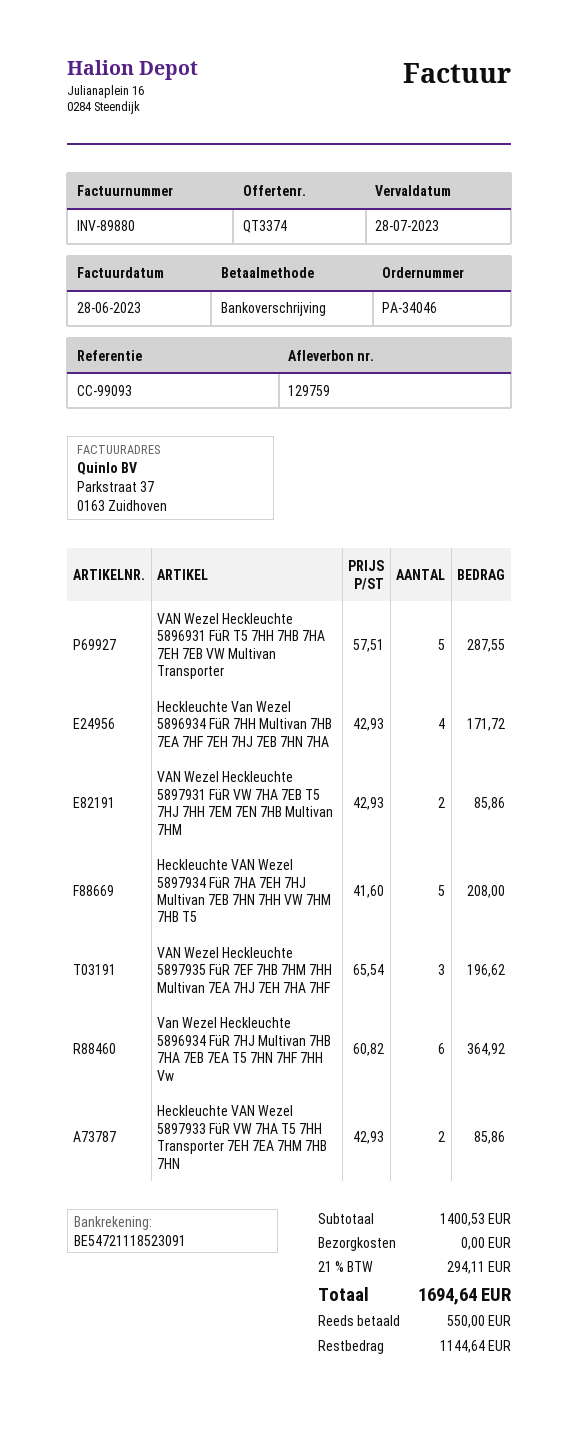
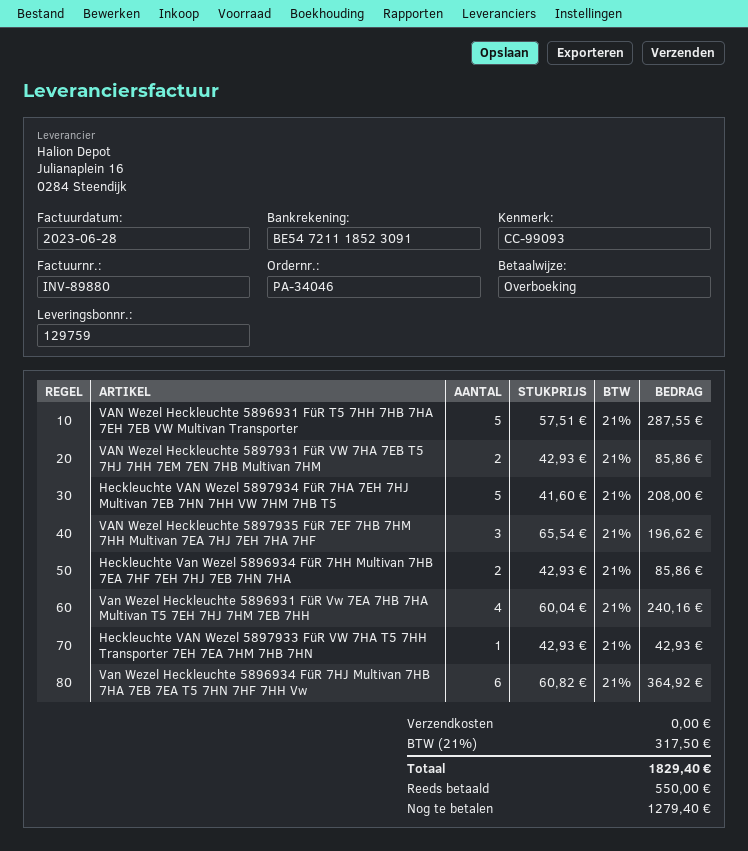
Heckleuchte Van Wezel 5896934 FüR 7HH Multivan 7HB 7EA 7HF 7EH 7HJ 7EB 7HN 7HA: 4 x 42.93 = 171.72 -> 2 x 42.93 = 85.86
Heckleuchte VAN Wezel 5897933 FüR VW 7HA T5 7HH Transporter 7EH 7EA 7HM 7HB 7HN: 2 x 42.93 = 85.86 -> 1 x 42.93 = 42.93
Van Wezel Heckleuchte 5896931 FüR Vw 7EA 7HB 7HA Multivan T5 7EH 7HJ 7HM 7EB 7HH: none -> 4 x 60.04 = 240.16
tax: 21% = 294.11 -> 21% = 317.50
total: 1694.64 -> 1829.40
balance: 1144.64 -> 1279.40

